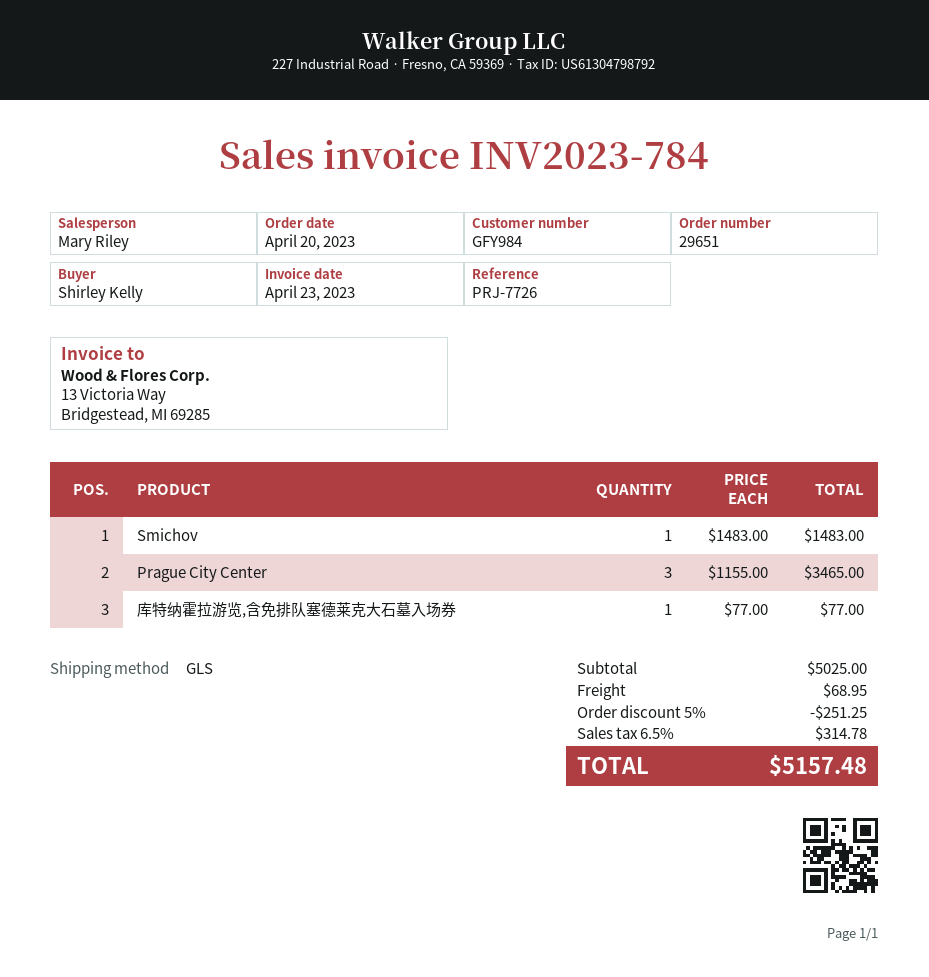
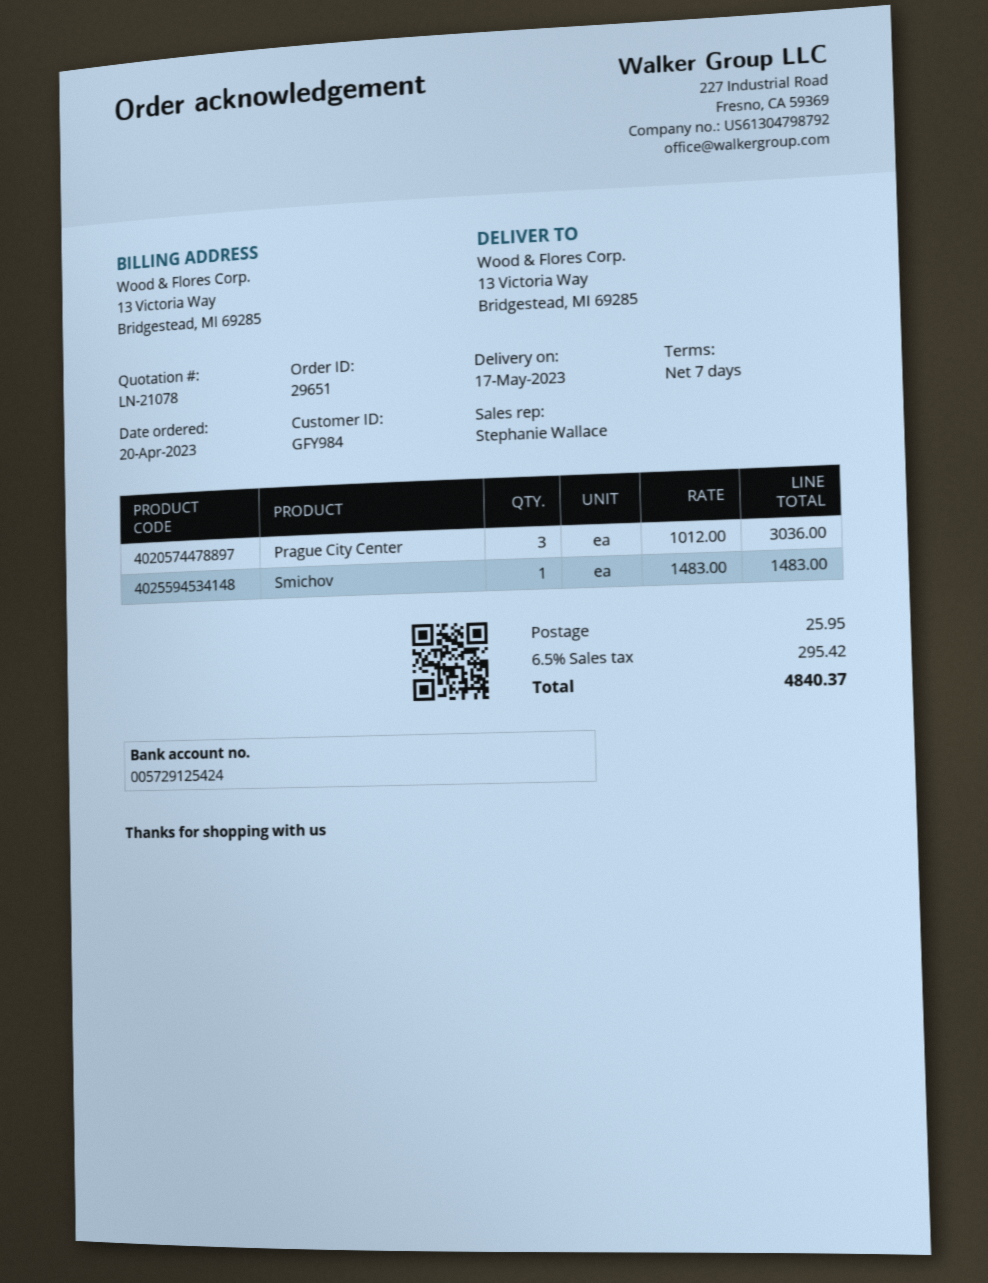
sales rep: Mary Riley -> Stephanie Wallace
Prague City Center: 3 x 1155.00 = 3465.00 -> 3 x 1012.00 = 3036.00
库特纳霍拉游览,含免排队塞德莱克大石墓入场券: 1 x 77.00 = 77.00 -> none
discount: 5% = 251.25 -> none
shipping: 68.95 -> 25.95
tax: 6.5% = 314.78 -> 6.5% = 295.42
total: 5157.48 -> 4840.37

